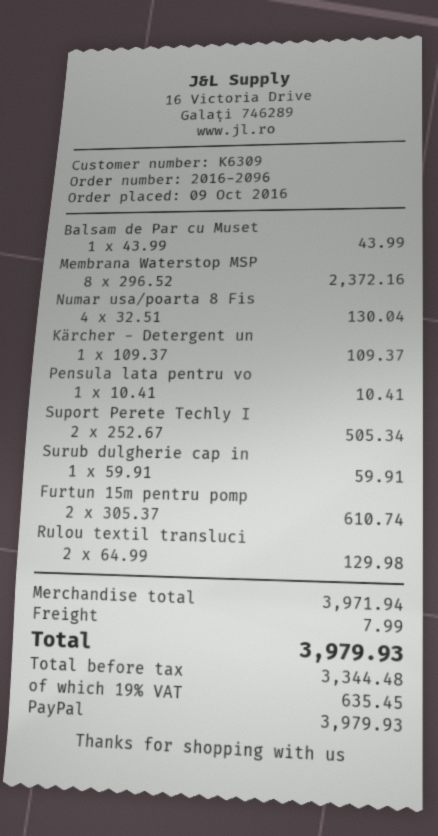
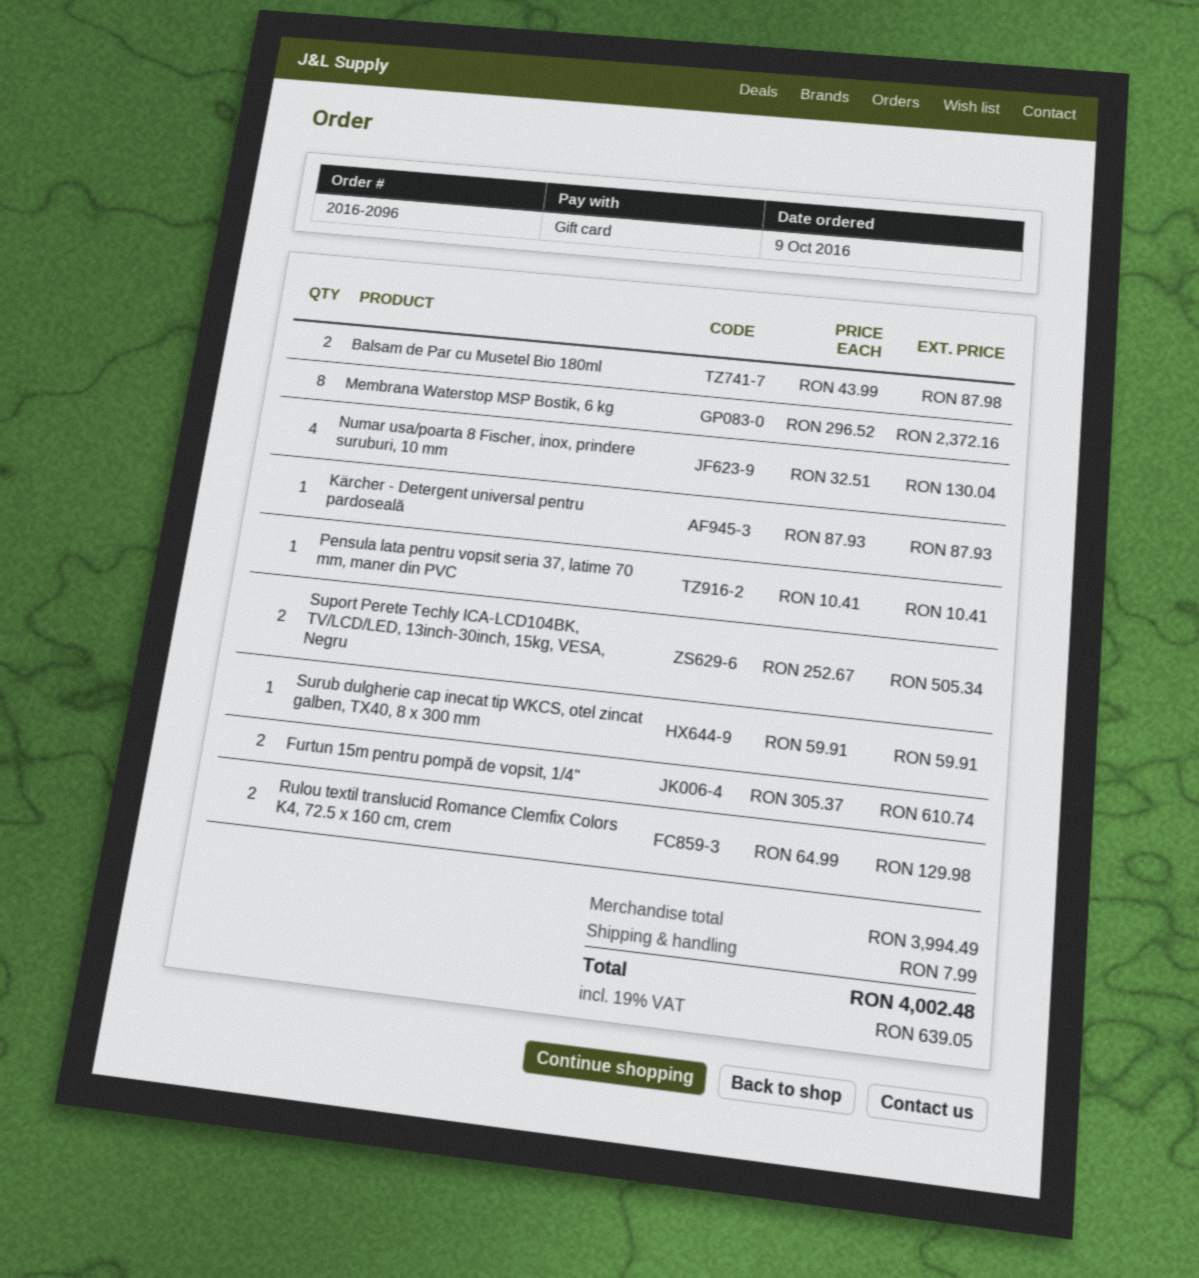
payment method: PayPal -> gift card
Balsam de Par cu Muset: 1 x 43.99 = 43.99 -> 2 x 43.99 = 87.98
Kärcher - Detergent un: 1 x 109.37 = 109.37 -> 1 x 87.93 = 87.93
subtotal: 3971.94 -> 3994.49
tax: 19% = 635.45 -> 19% = 639.05
total: 3979.93 -> 4002.48

